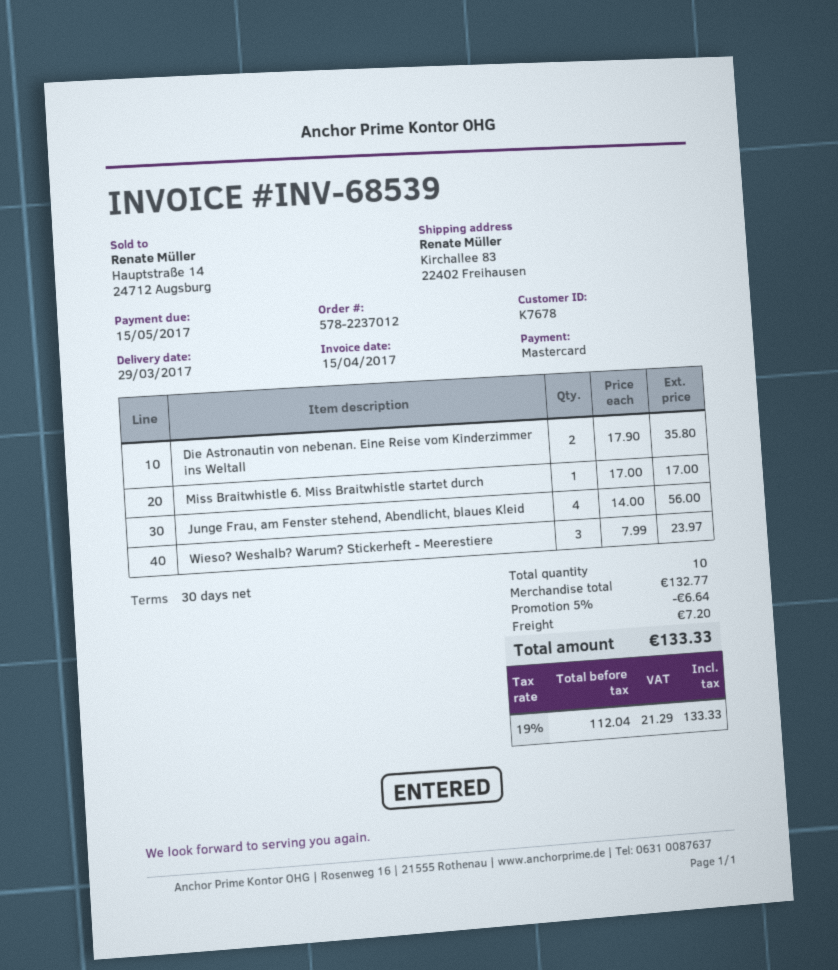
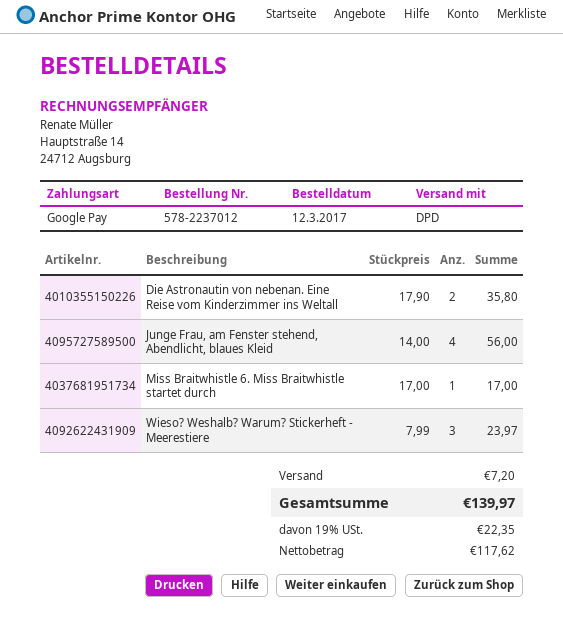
payment method: Mastercard -> Google Pay
discount: 5% = 6.64 -> none
net: 112.04 -> 117.62
tax: 19% = 21.29 -> 19% = 22.35
total: 133.33 -> 139.97

